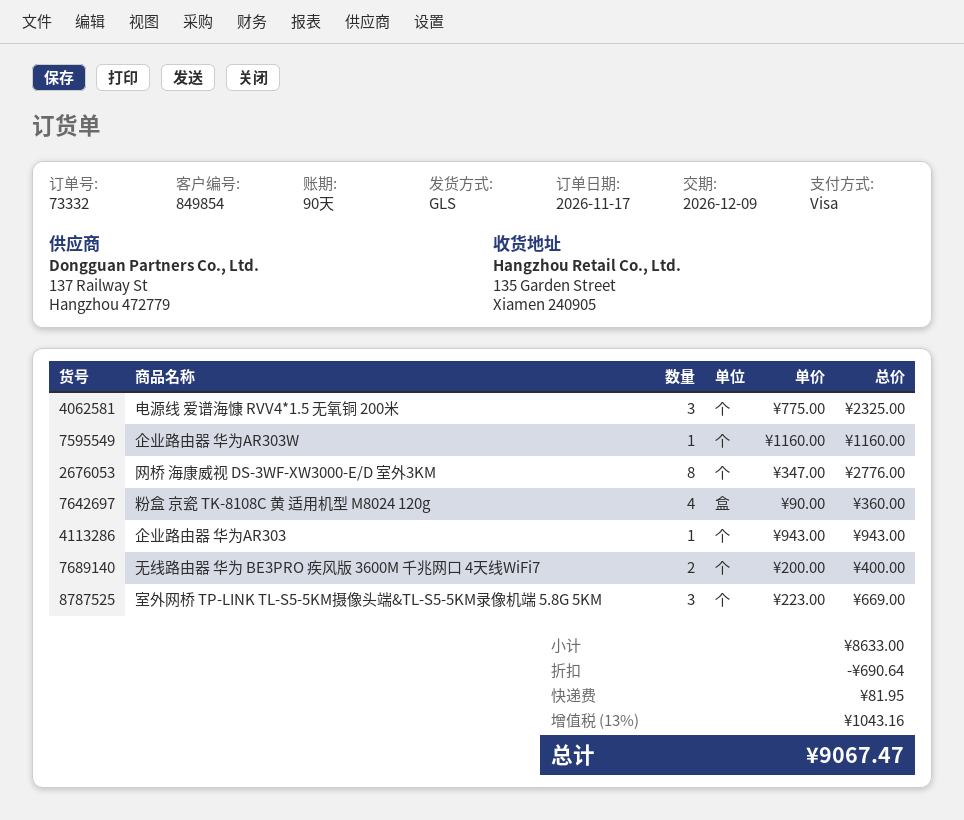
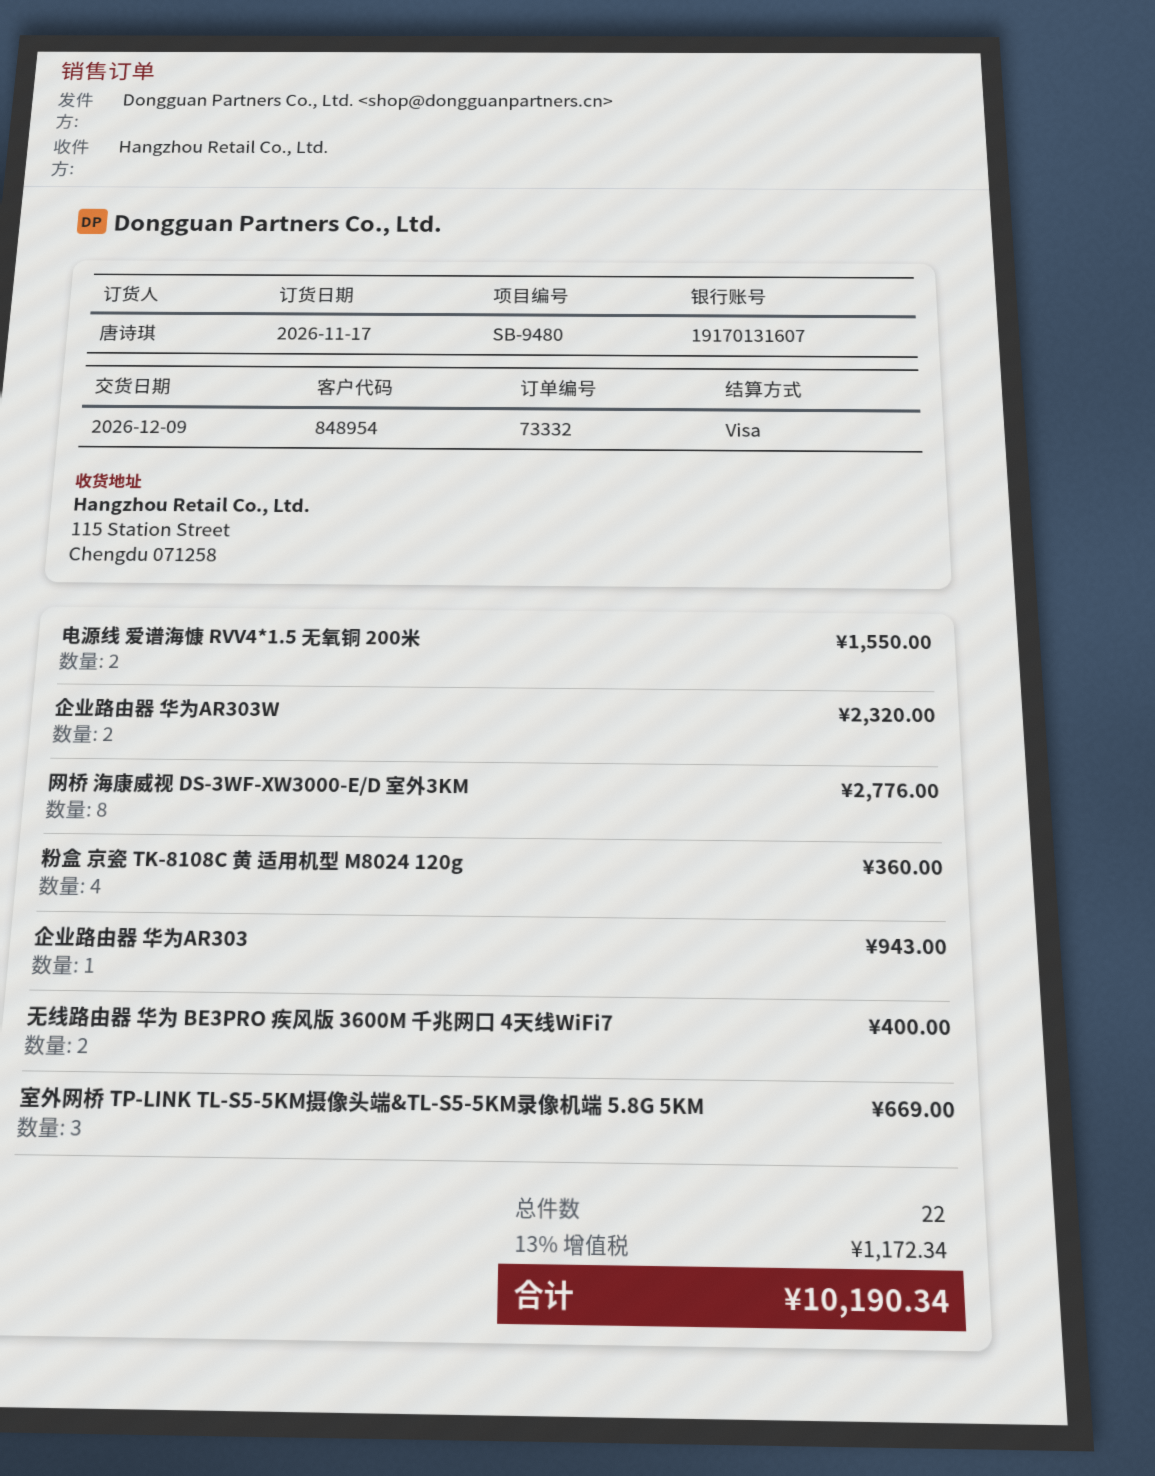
customer number: 849854 -> 848954
ship to: 135 Garden Street, Xiamen 240905 -> 115 Station Street, Chengdu 071258
电源线 爱谱海慷 RVV4*1.5 无氧铜 200米: 3 for 2325.00 -> 2 for 1550.00
企业路由器 华为AR303W: 1 for 1160.00 -> 2 for 2320.00
discount: 690.64 -> none
shipping: 81.95 -> none
tax: 13% = 1043.16 -> 13% = 1172.34
total: 9067.47 -> 10190.34

